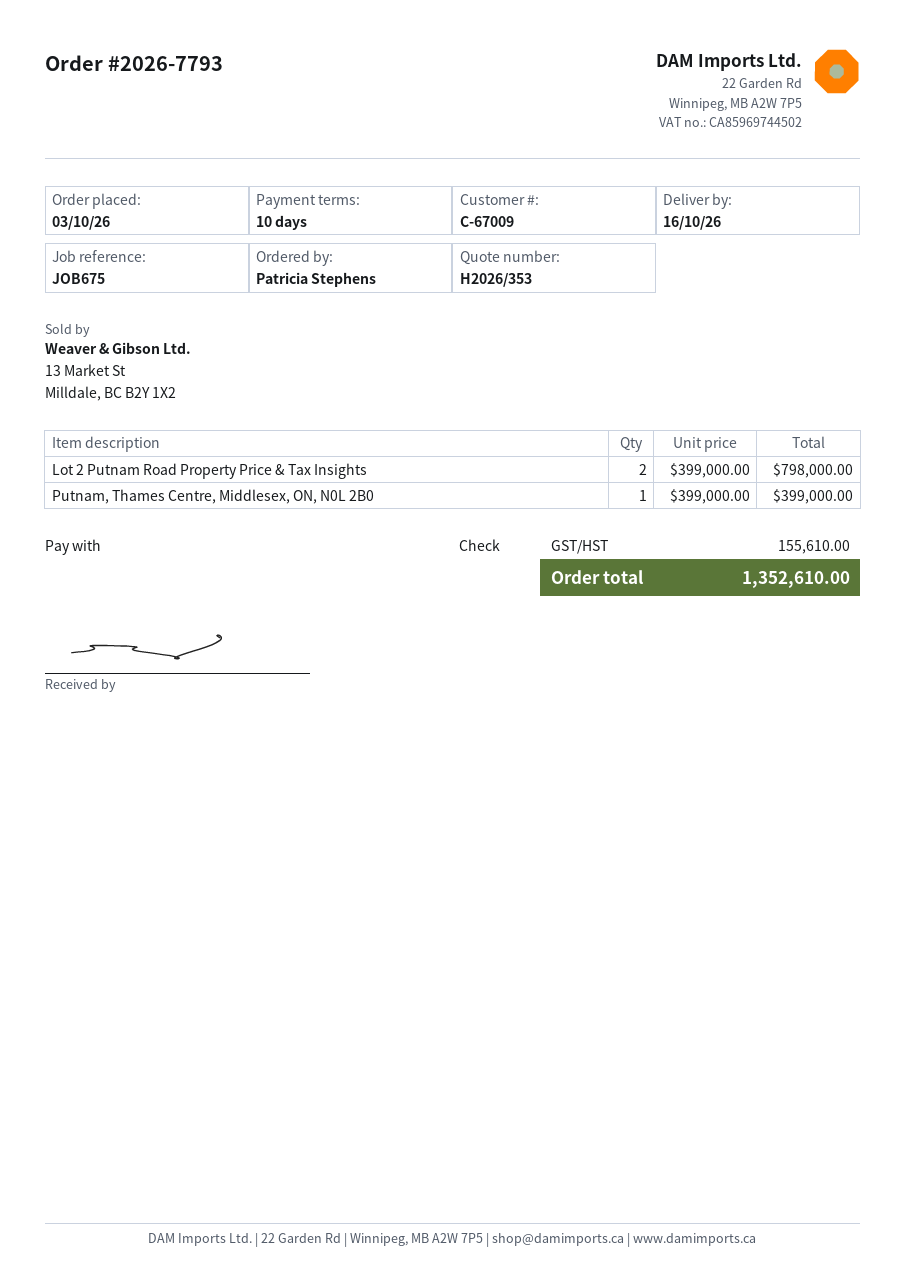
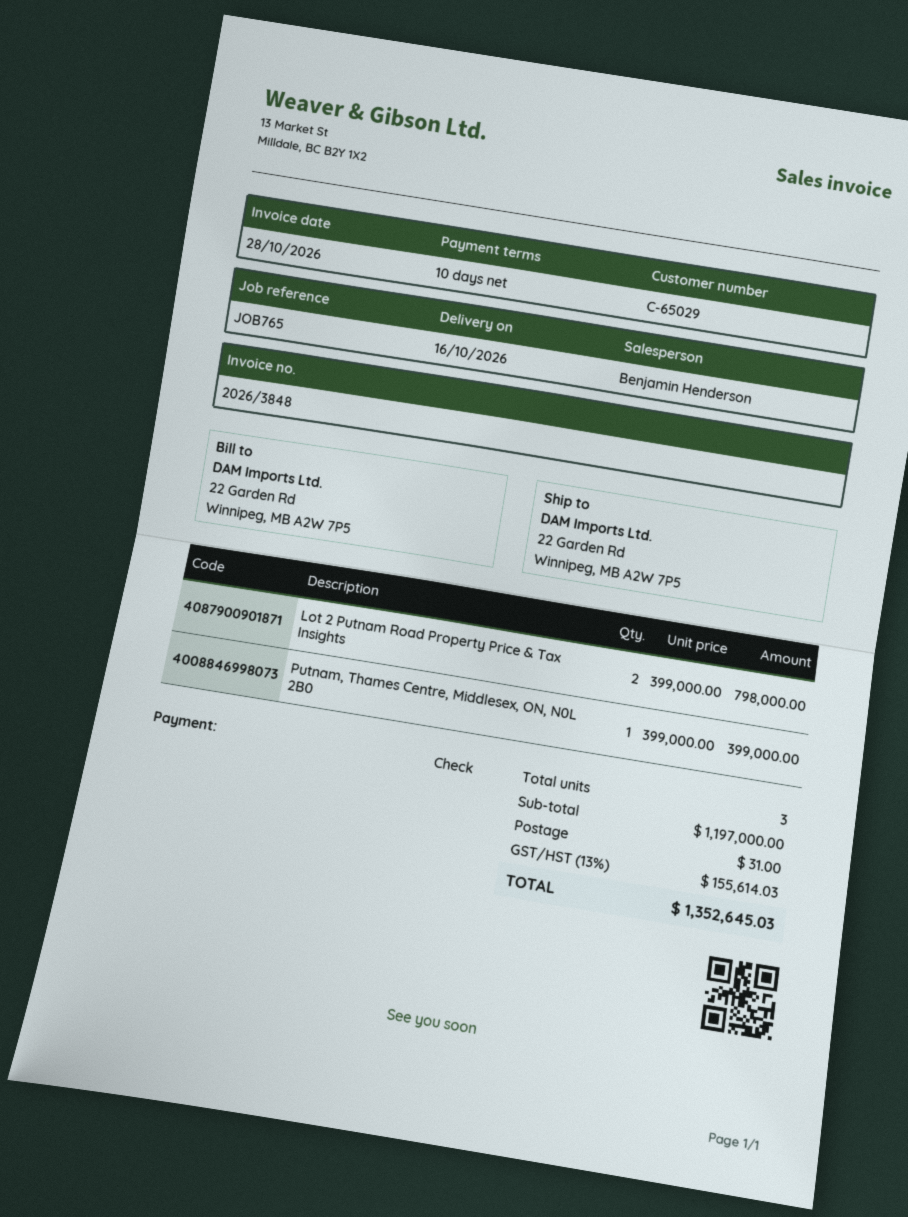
customer number: C-67009 -> C-65029
reference: JOB675 -> JOB765
shipping: none -> 31.00
tax: 155610.00 -> 155614.03
total: 1352610.00 -> 1352645.03

